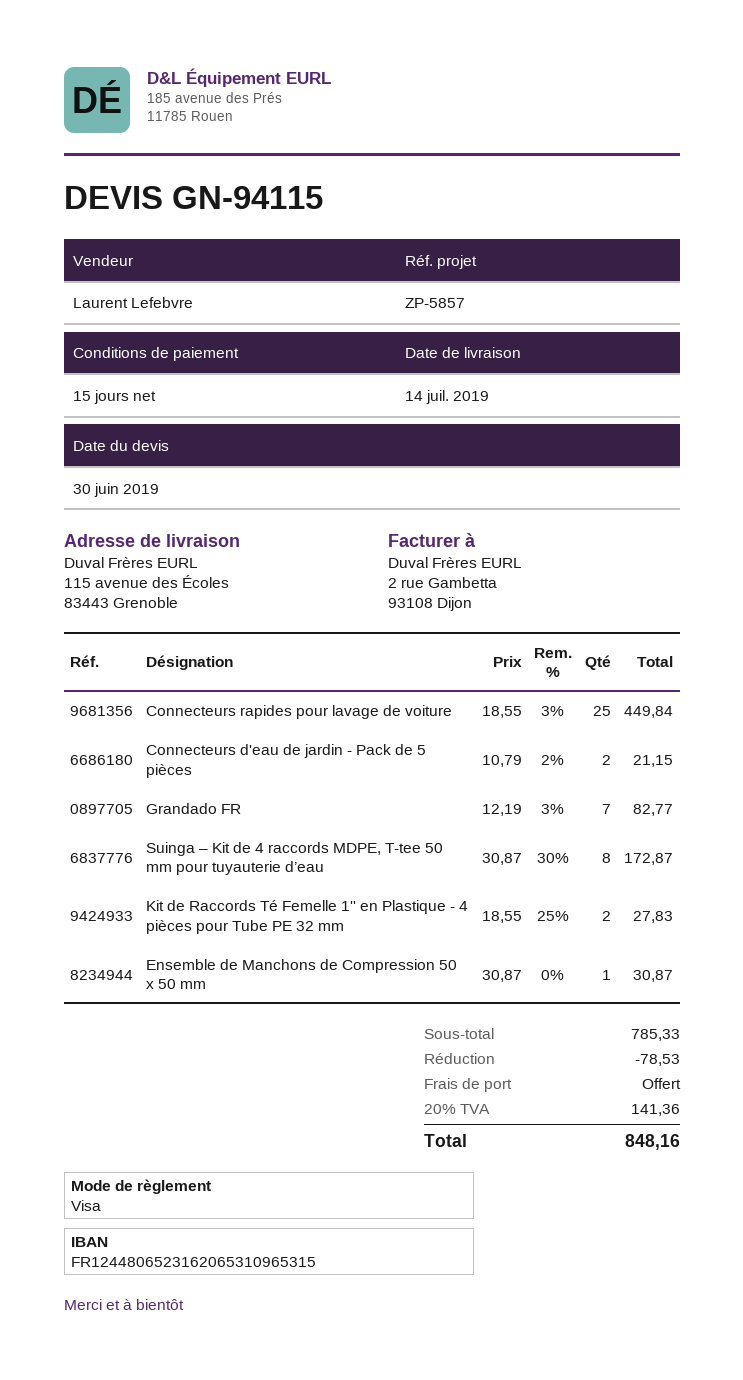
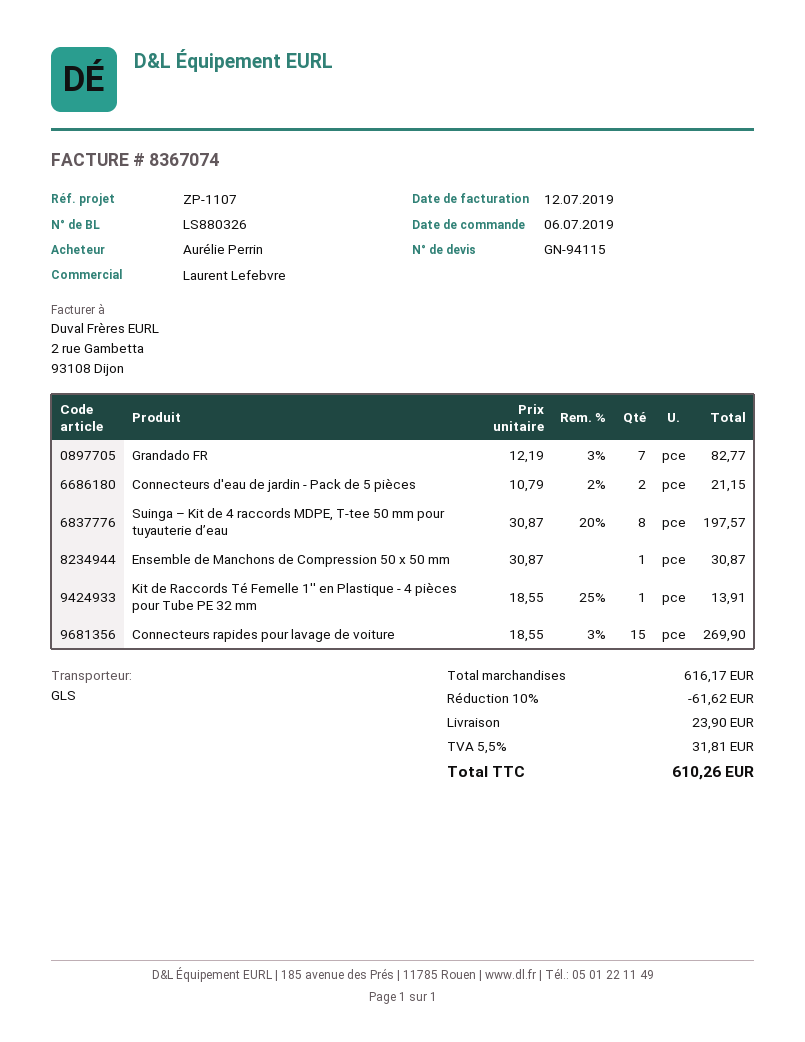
reference: ZP-5857 -> ZP-1107
Connecteurs rapides pour lavage de voiture: 25 x 18.55 - 3% = 449.84 -> 15 x 18.55 - 3% = 269.90
Suinga – Kit de 4 raccords MDPE, T‑tee 50 mm pour tuyauterie d’eau: 8 x 30.87 - 30% = 172.87 -> 8 x 30.87 - 20% = 197.57
Kit de Raccords Té Femelle 1'' en Plastique - 4 pièces pour Tube PE 32 mm: 2 x 18.55 - 25% = 27.83 -> 1 x 18.55 - 25% = 13.91
subtotal: 785.33 -> 616.17
discount: 78.53 -> 61.62
shipping: 0.00 -> 23.90
tax: 20% = 141.36 -> 5.5% = 31.81
total: 848.16 -> 610.26

